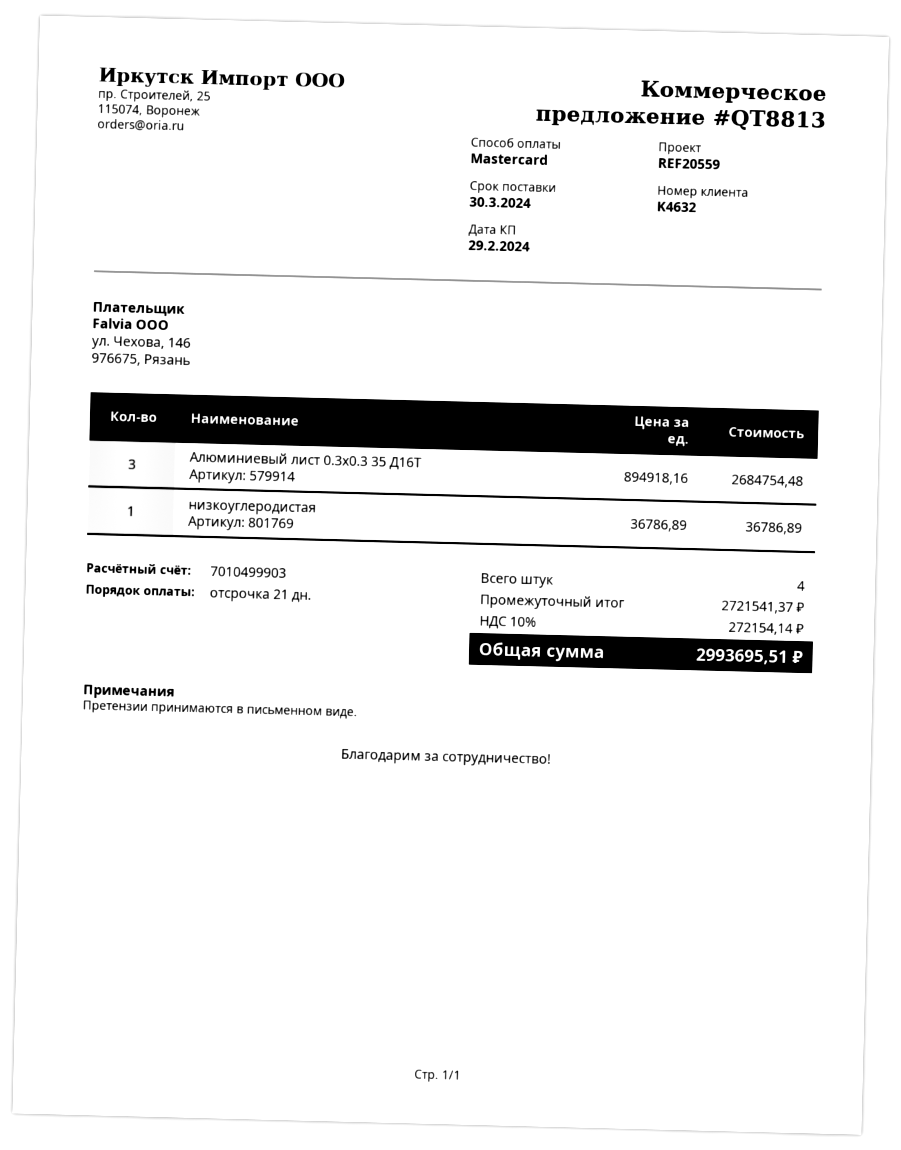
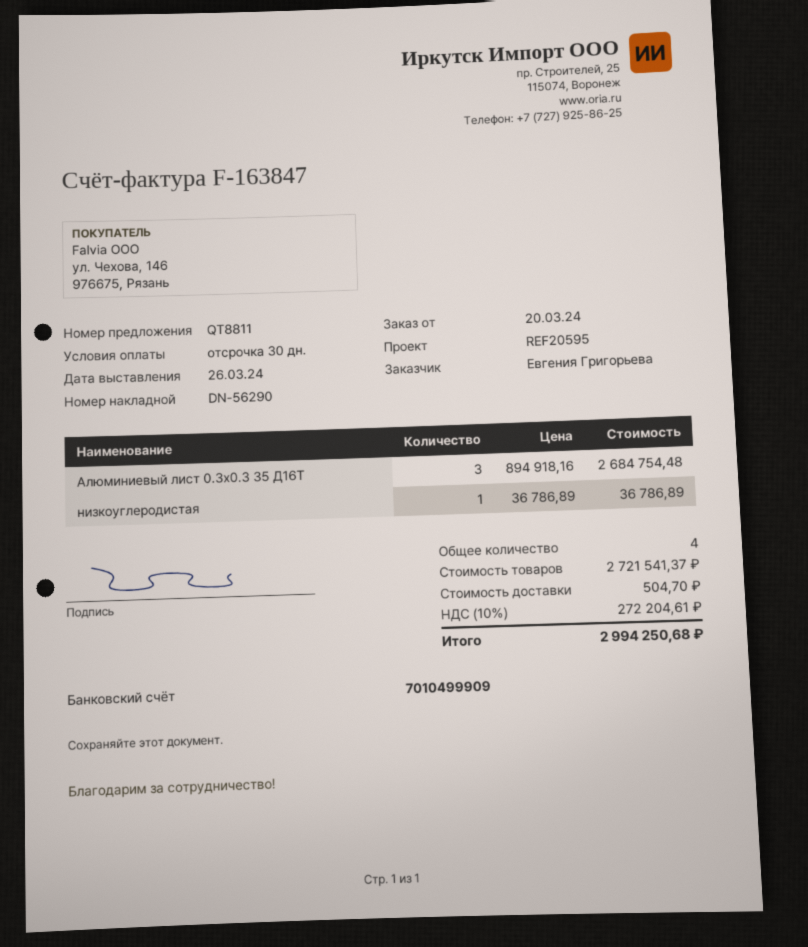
quote number: QT8813 -> QT8811
payment terms: 21 days -> 30 days
reference: REF20559 -> REF20595
bank account: 7010499903 -> 7010499909
shipping: none -> 504.70
tax: 10% = 272154.14 -> 10% = 272204.61
total: 2993695.51 -> 2994250.68

